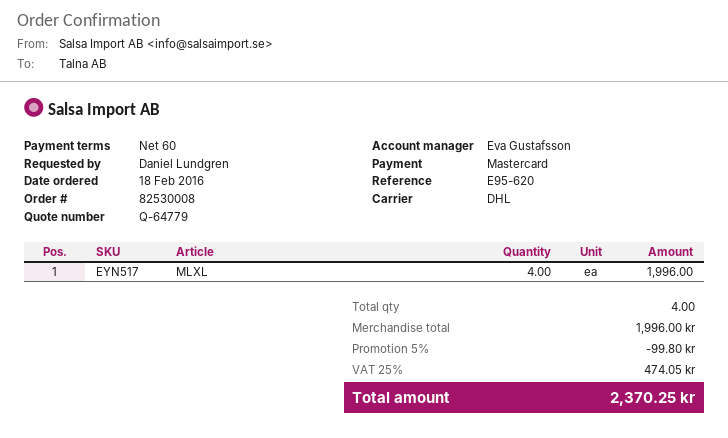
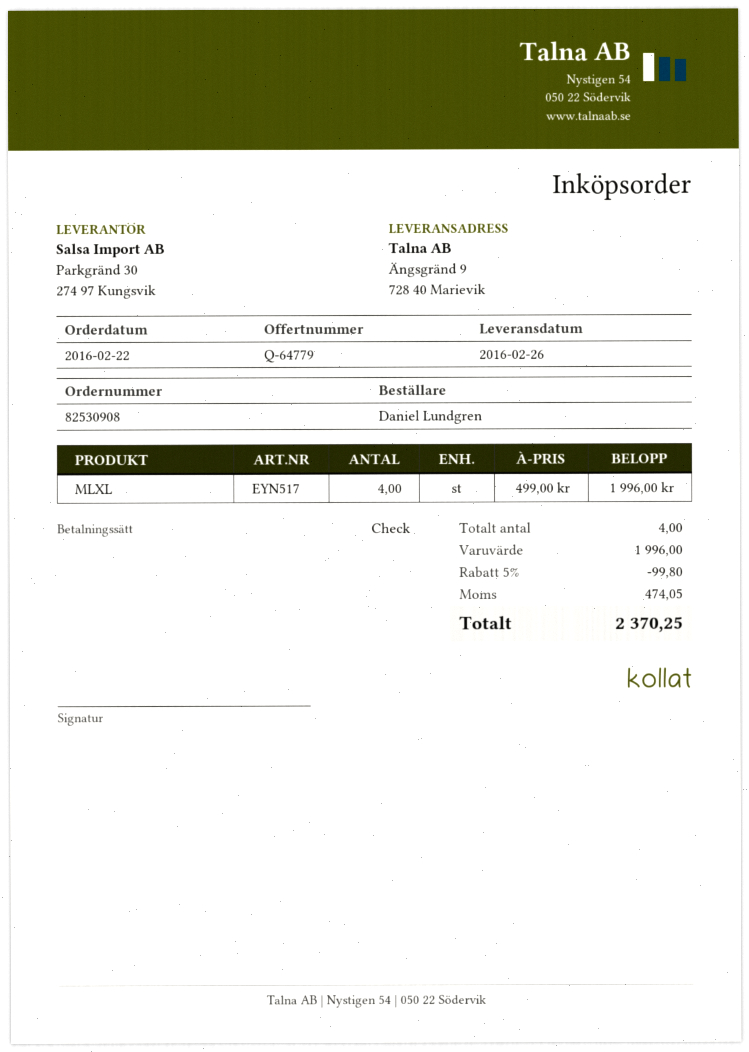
order number: 82530008 -> 82530908
order date: 2016-02-18 -> 2016-02-22
payment method: Mastercard -> cheque

